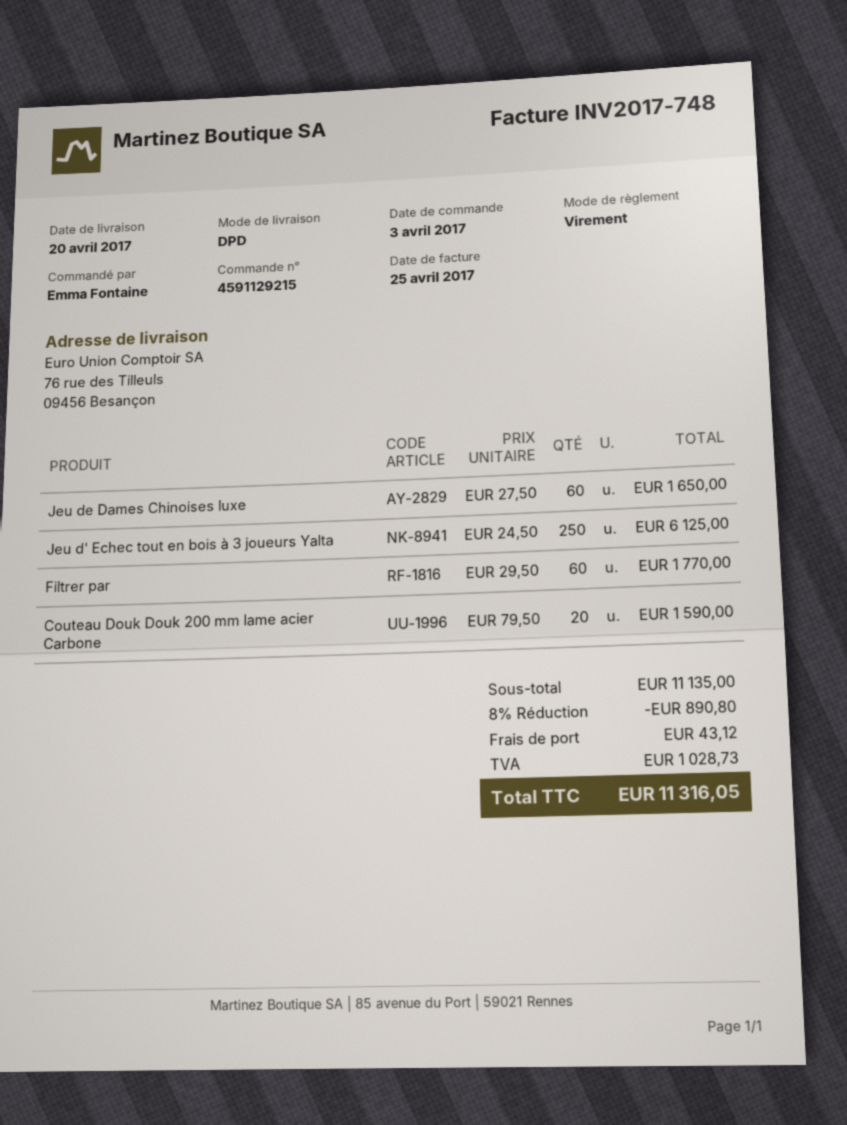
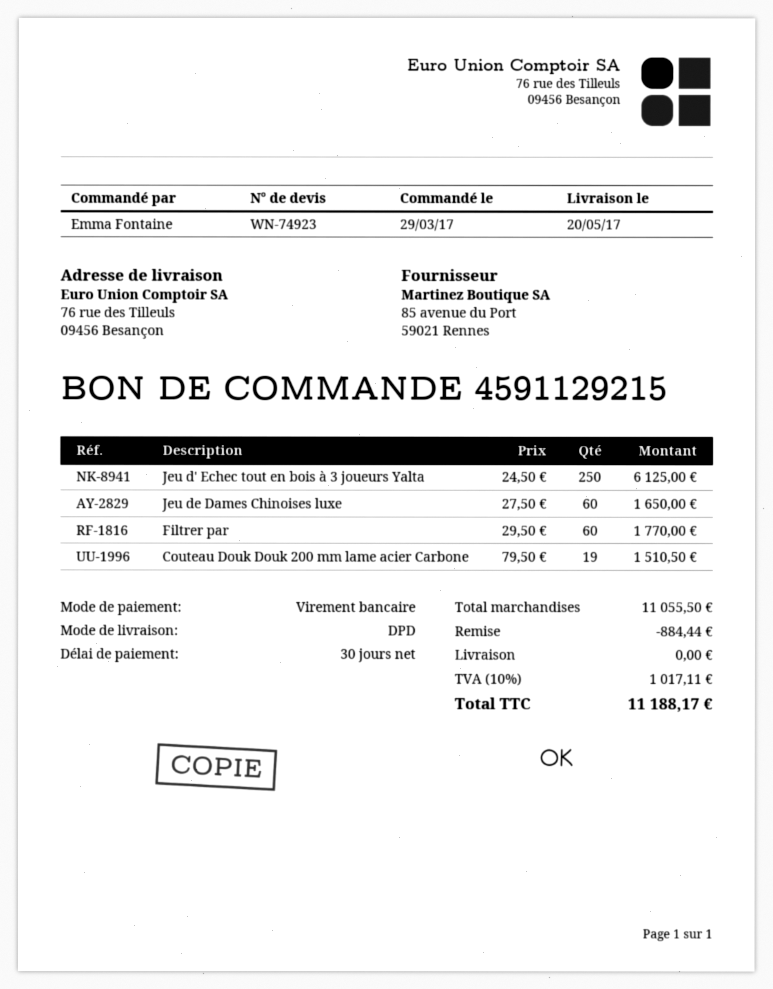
order date: 2017-04-03 -> 2017-03-29
delivery date: 2017-04-20 -> 2017-05-20
Couteau Douk Douk 200 mm lame acier Carbone: 20 x 79.50 = 1590.00 -> 19 x 79.50 = 1510.50
subtotal: 11135.00 -> 11055.50
discount: 890.80 -> 884.44
shipping: 43.12 -> 0.00
tax: 1028.73 -> 1017.11
total: 11316.05 -> 11188.17

